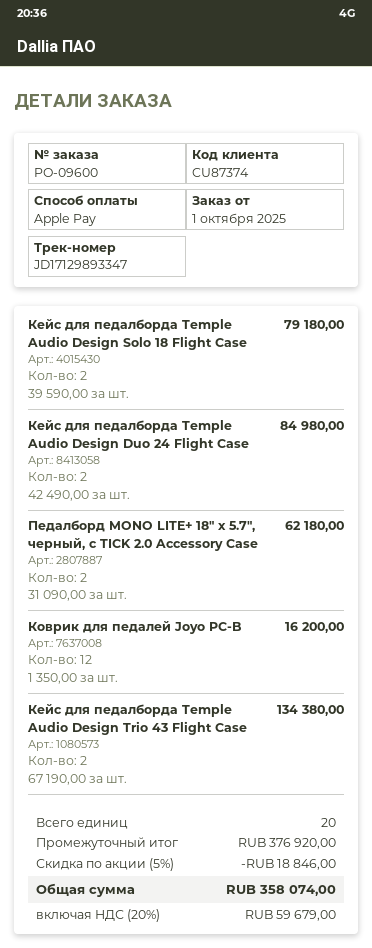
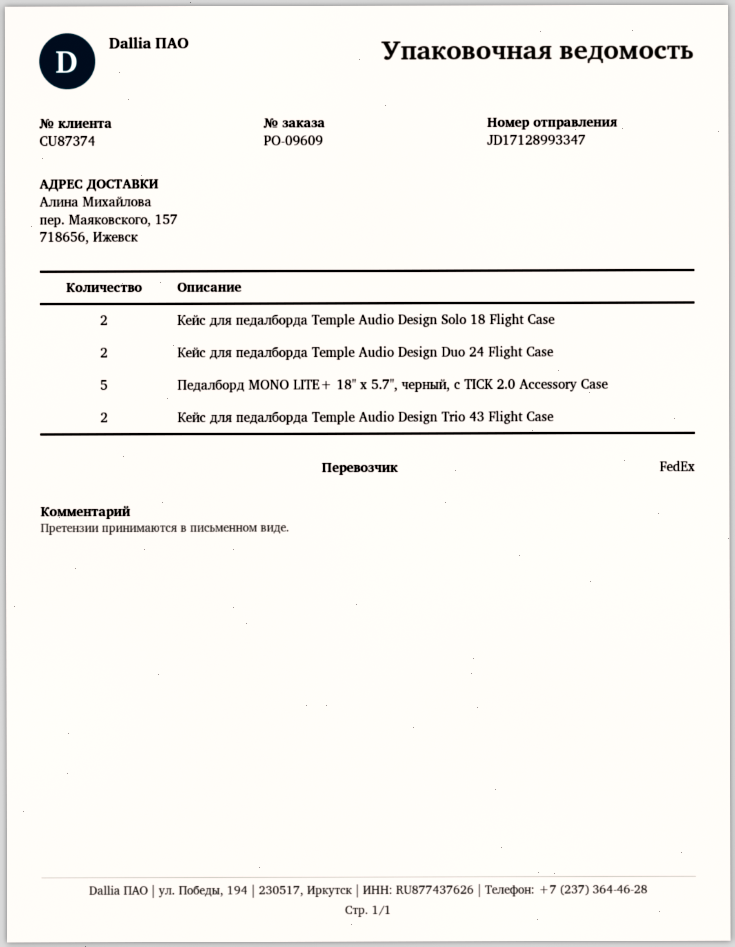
order number: PO-09600 -> PO-09609
tracking number: JD17129893347 -> JD17128993347
Педалборд MONO LITE+ 18" x 5.7", черный, с TICK 2.0 Accessory Case: 2 -> 5
Коврик для педалей Joyo PC-B: 12 -> none

